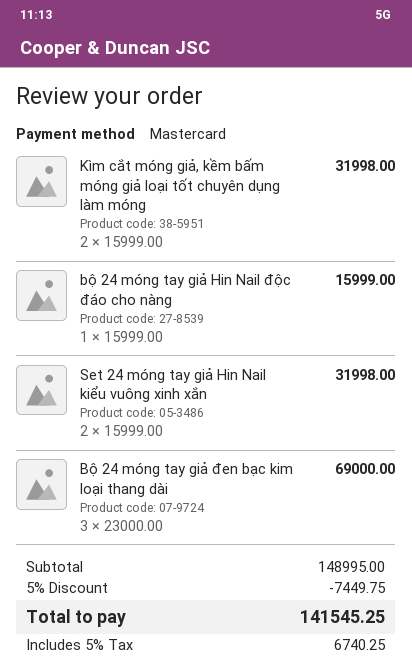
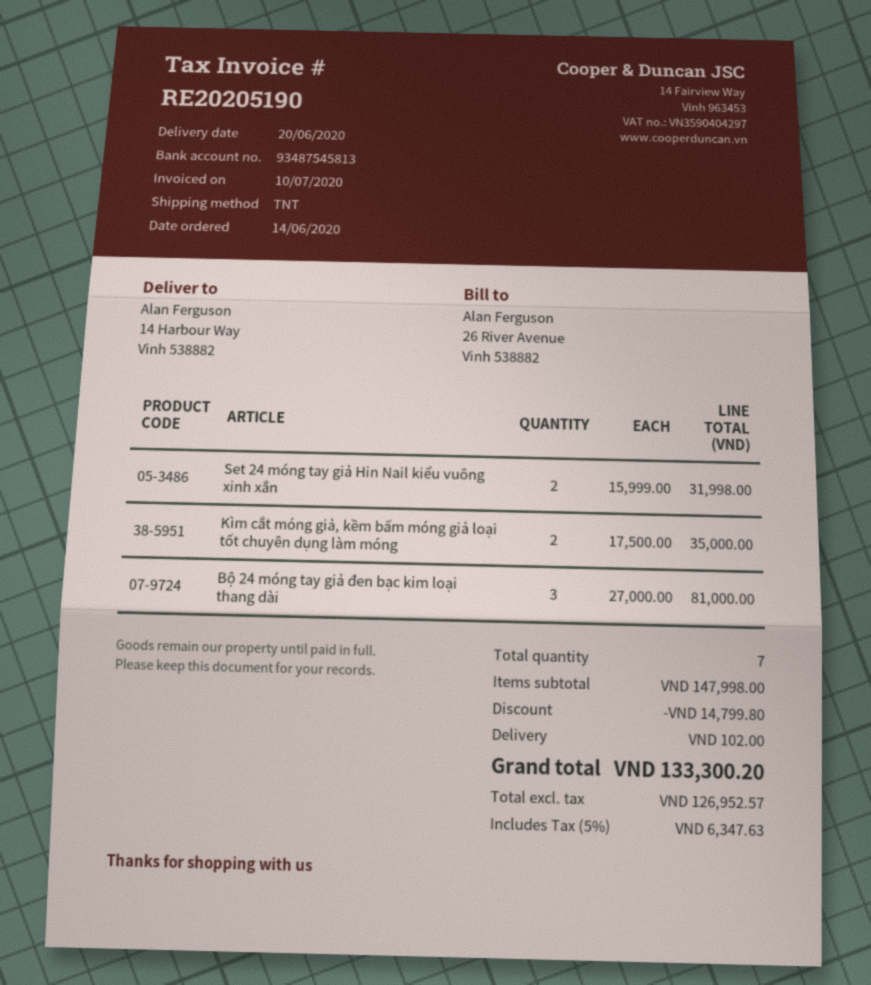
Kìm cắt móng giả, kềm bấm móng giả loại tốt chuyên dụng làm móng: 2 x 15999.00 = 31998.00 -> 2 x 17500.00 = 35000.00
bộ 24 móng tay giả Hin Nail độc đáo cho nàng: 1 x 15999.00 = 15999.00 -> none
Bộ 24 móng tay giả đen bạc kim loại thang dài: 3 x 23000.00 = 69000.00 -> 3 x 27000.00 = 81000.00
subtotal: 148995.00 -> 147998.00
discount: 7449.75 -> 14799.80
shipping: none -> 102.00
tax: 5% = 6740.25 -> 5% = 6347.63
total: 141545.25 -> 133300.20

